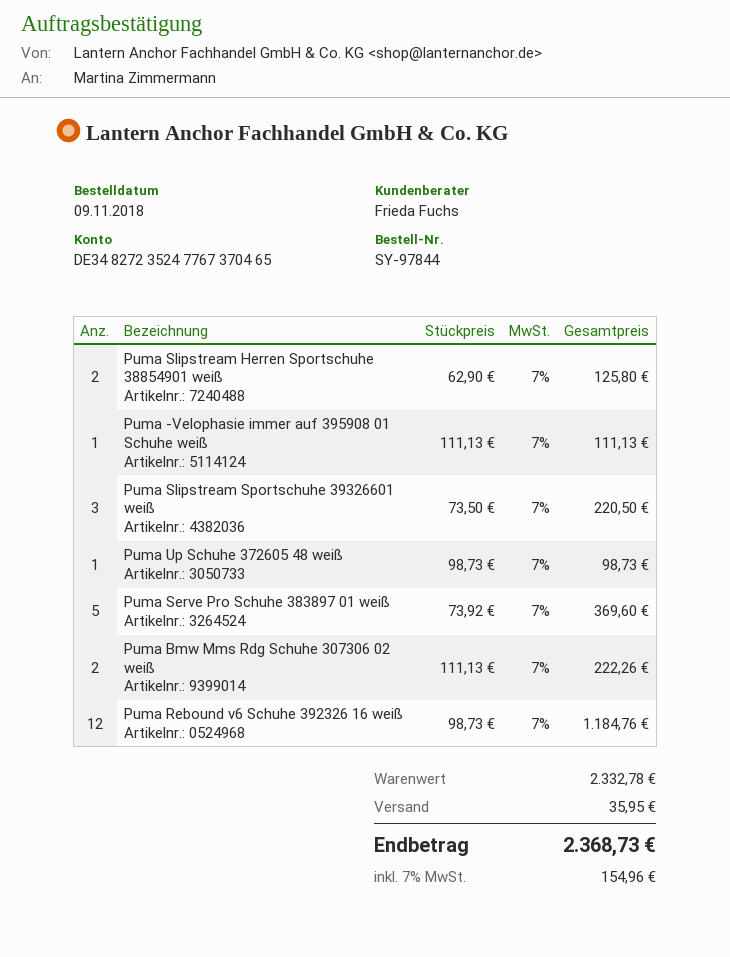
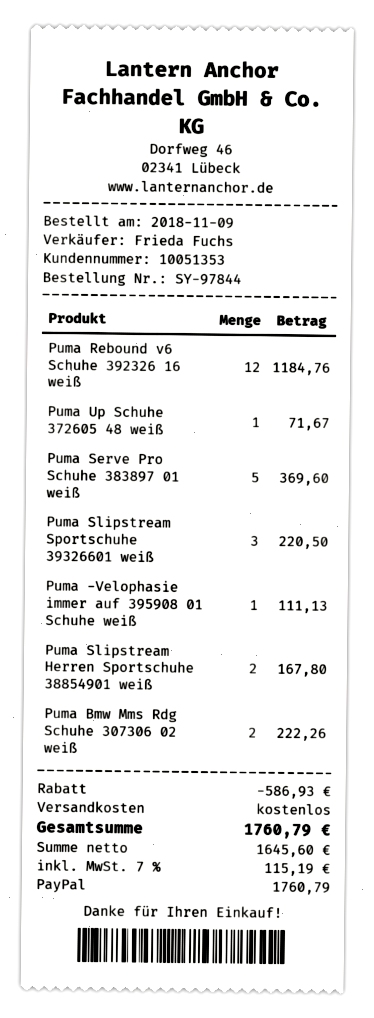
Puma Slipstream Herren Sportschuhe 38854901 weiß: 2 for 125.80 -> 2 for 167.80
Puma Up Schuhe 372605 48 weiß: 1 for 98.73 -> 1 for 71.67
discount: none -> 586.93
shipping: 35.95 -> 0.00
tax: 7% = 154.96 -> 7% = 115.19
total: 2368.73 -> 1760.79

